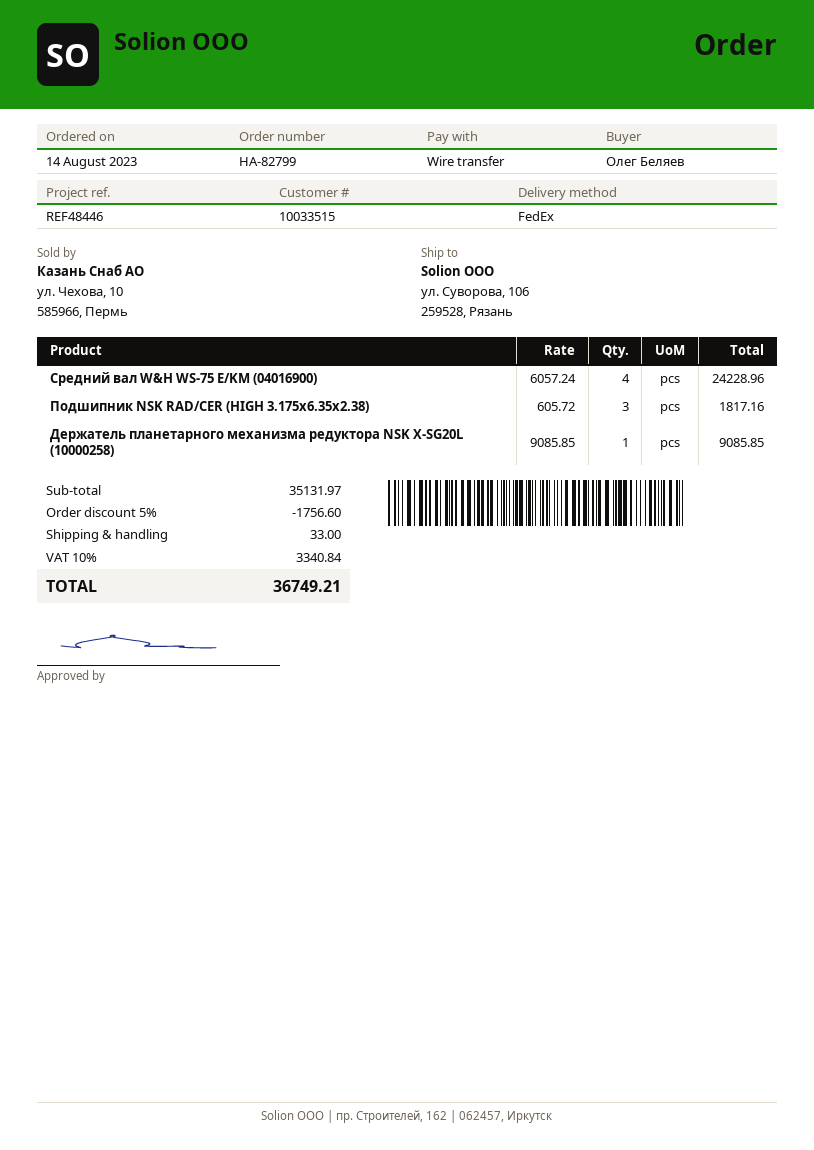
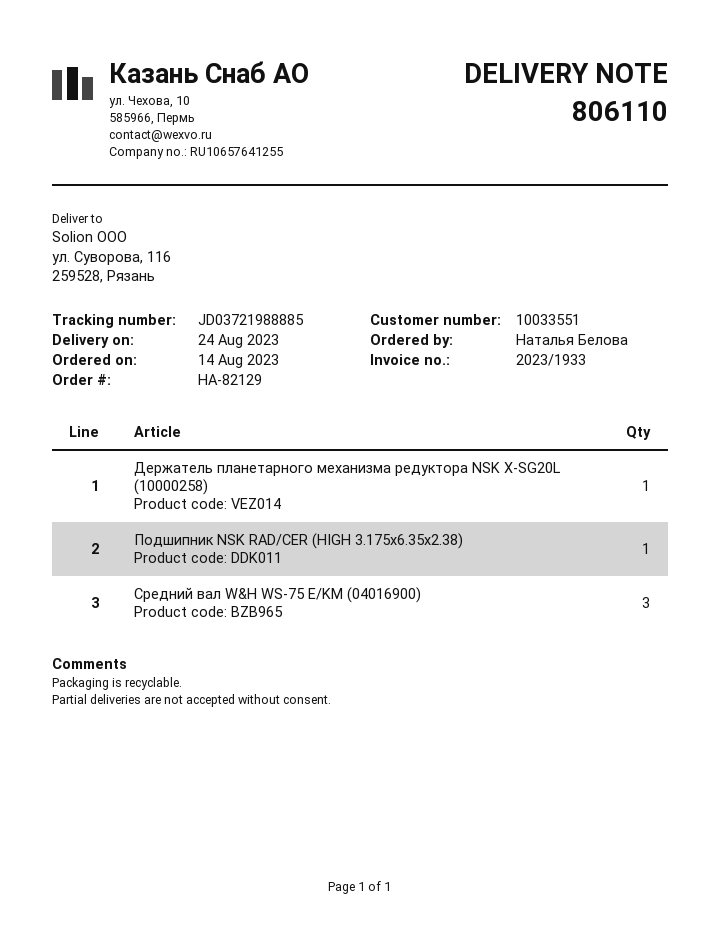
order number: HA-82799 -> HA-82129
customer number: 10033515 -> 10033551
ordered by: Олег Беляев -> Наталья Белова
ship to: ул. Суворова, 106, 259528, Рязань -> ул. Суворова, 116, 259528, Рязань
Средний вал W&H WS-75 E/KM (04016900): 4 -> 3
Подшипник NSK RAD/CER (HIGH 3.175x6.35x2.38): 3 -> 1

